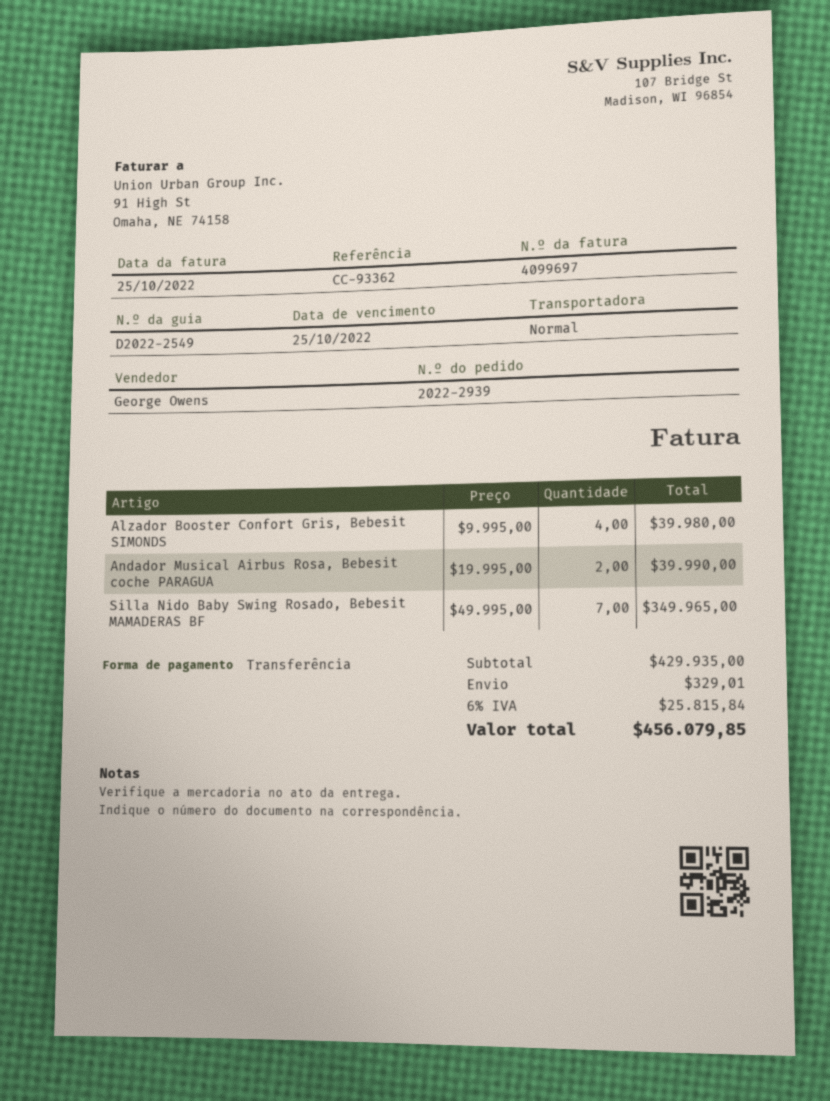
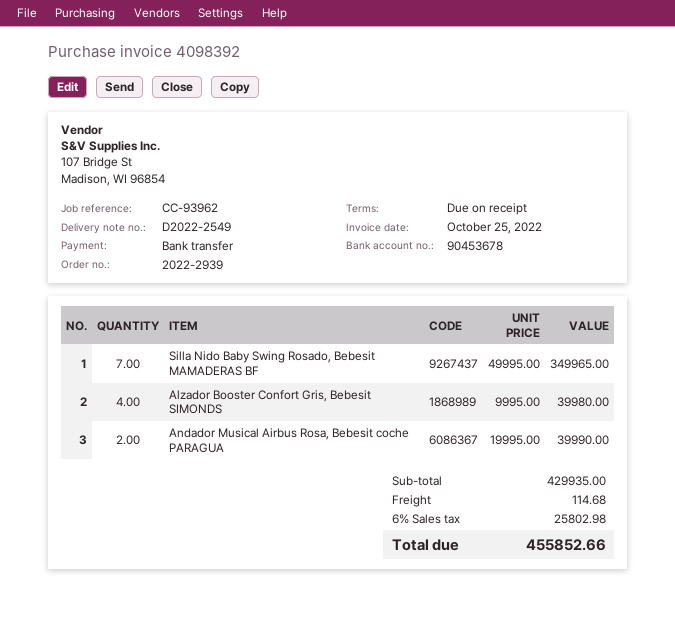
invoice number: 4099697 -> 4098392
reference: CC-93362 -> CC-93962
shipping: 329.01 -> 114.68
tax: 6% = 25815.84 -> 6% = 25802.98
total: 456079.85 -> 455852.66

